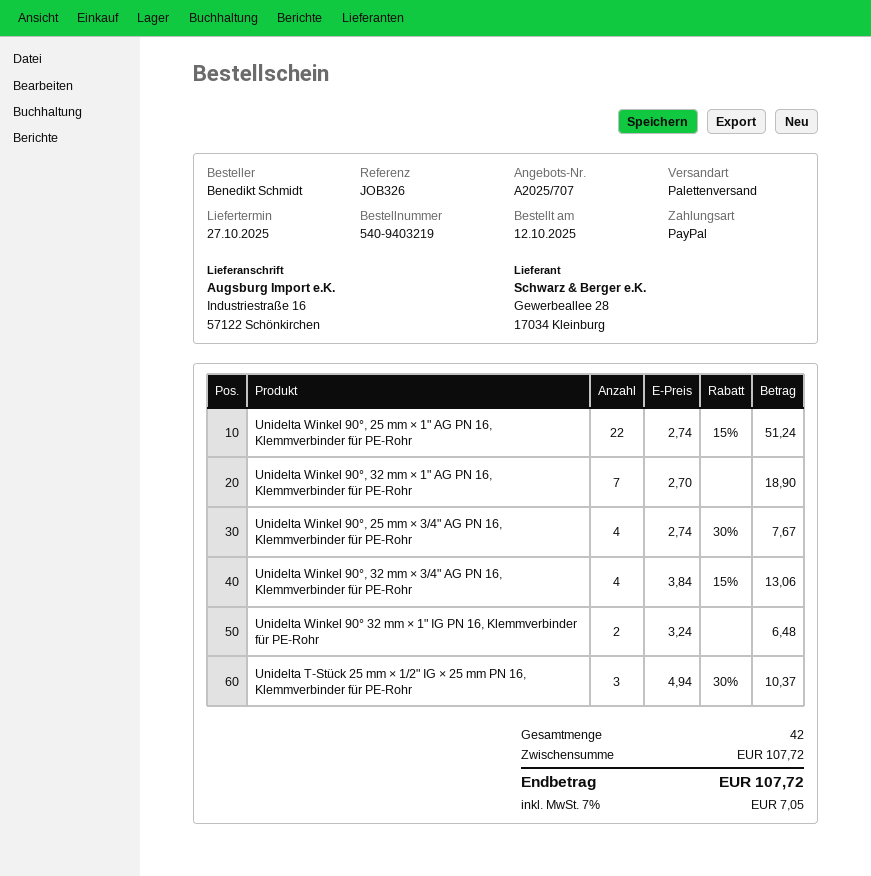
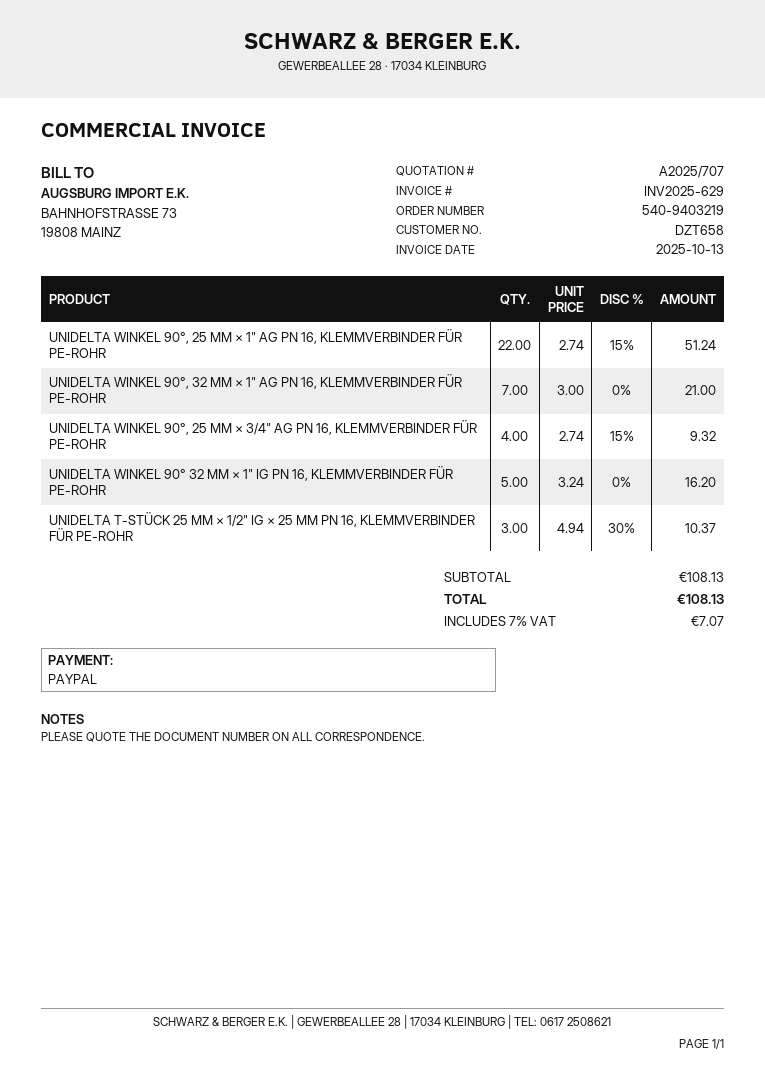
Unidelta Winkel 90°, 32 mm × 1" AG PN 16, Klemmverbinder für PE-Rohr: 7 x 2.70 = 18.90 -> 7 x 3.00 = 21.00
Unidelta Winkel 90°, 25 mm × 3/4" AG PN 16, Klemmverbinder für PE-Rohr: 4 x 2.74 - 30% = 7.67 -> 4 x 2.74 - 15% = 9.32
Unidelta Winkel 90°, 32 mm × 3/4" AG PN 16, Klemmverbinder für PE-Rohr: 4 x 3.84 - 15% = 13.06 -> none
Unidelta Winkel 90° 32 mm × 1" IG PN 16, Klemmverbinder für PE-Rohr: 2 x 3.24 = 6.48 -> 5 x 3.24 = 16.20
subtotal: 107.72 -> 108.13
tax: 7% = 7.05 -> 7% = 7.07
total: 107.72 -> 108.13

